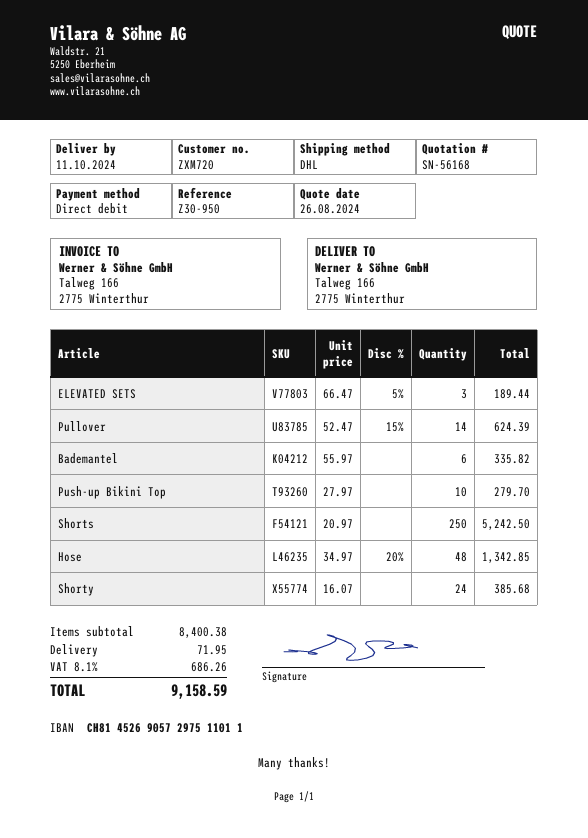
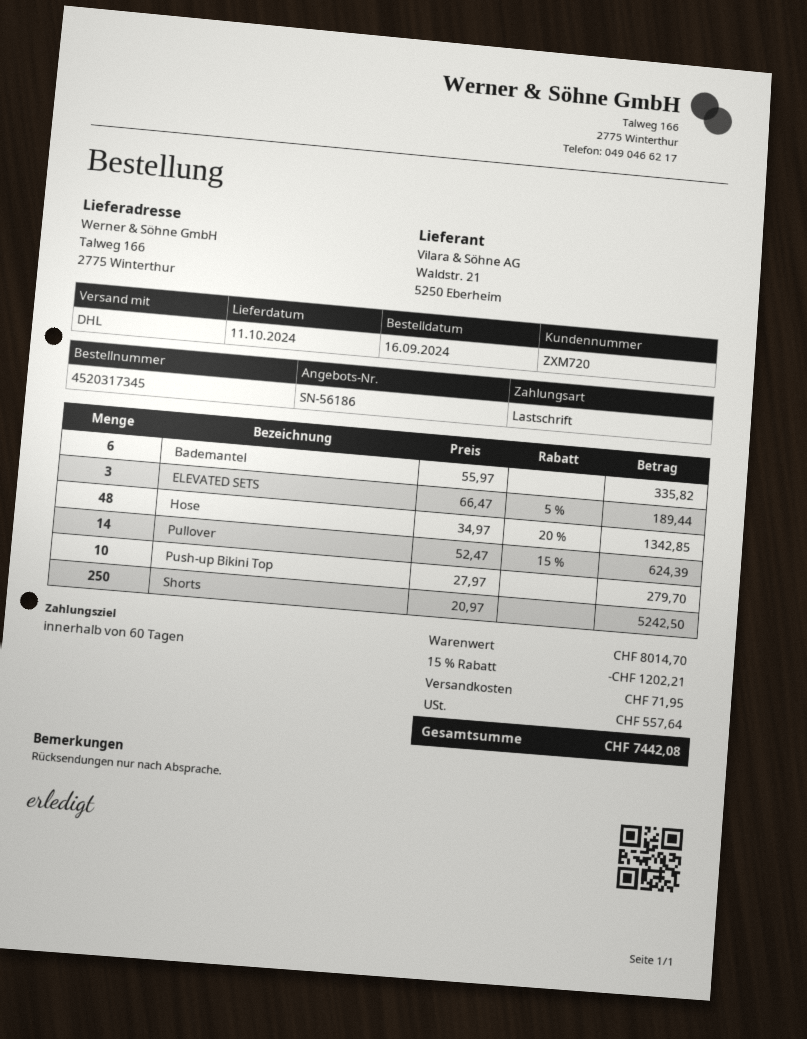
quote number: SN-56168 -> SN-56186
Shorty: 24 x 16.07 = 385.68 -> none
subtotal: 8400.38 -> 8014.70
discount: none -> 15% = 1202.21
tax: 686.26 -> 557.64
total: 9158.59 -> 7442.08

